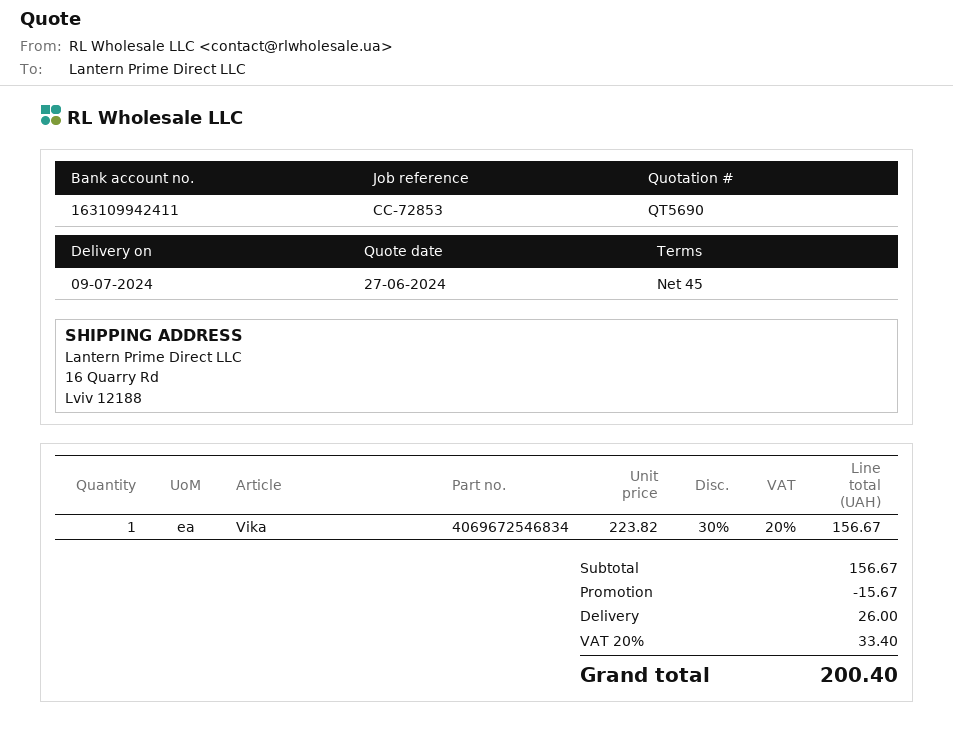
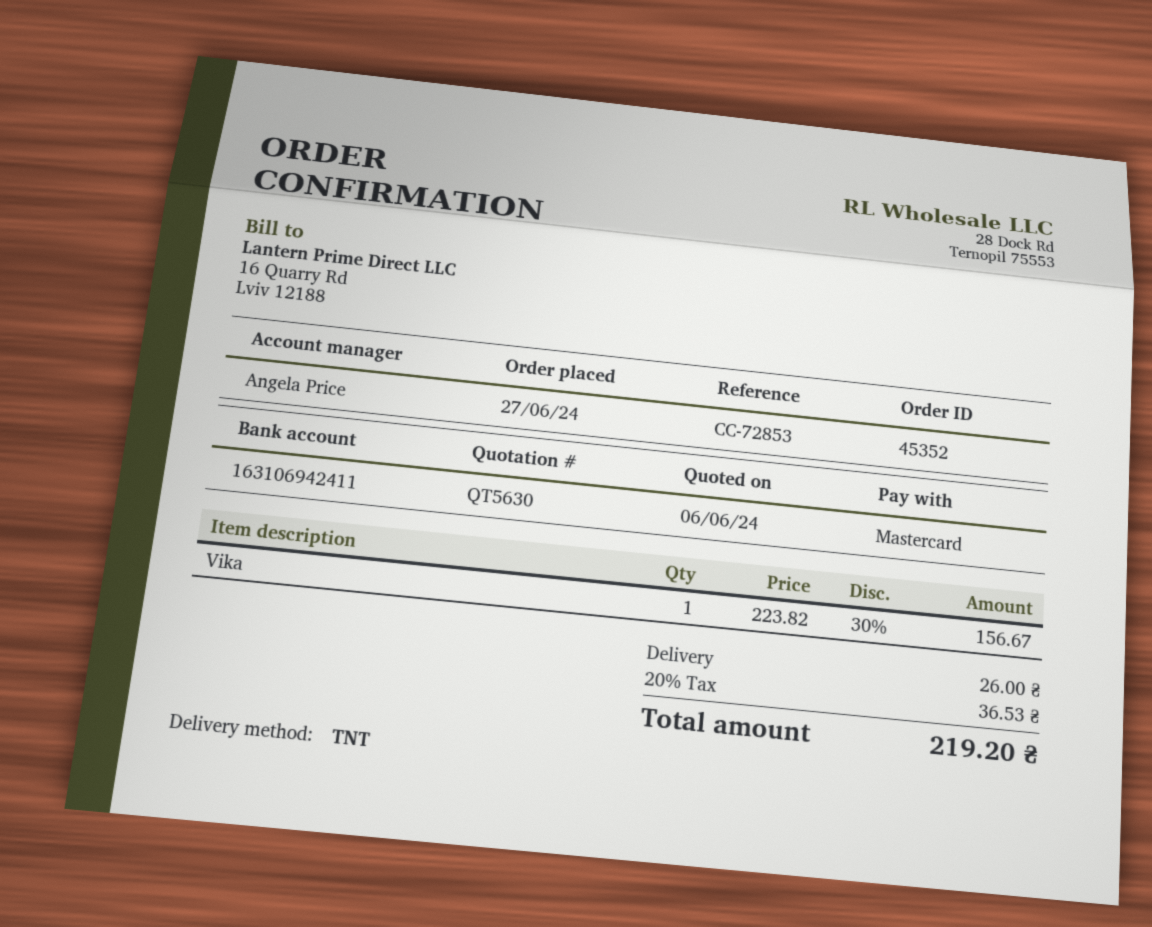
quote number: QT5690 -> QT5630
quote date: 2024-06-27 -> 2024-06-06
bank account: 163109942411 -> 163106942411
discount: 15.67 -> none
tax: 20% = 33.40 -> 20% = 36.53
total: 200.40 -> 219.20

